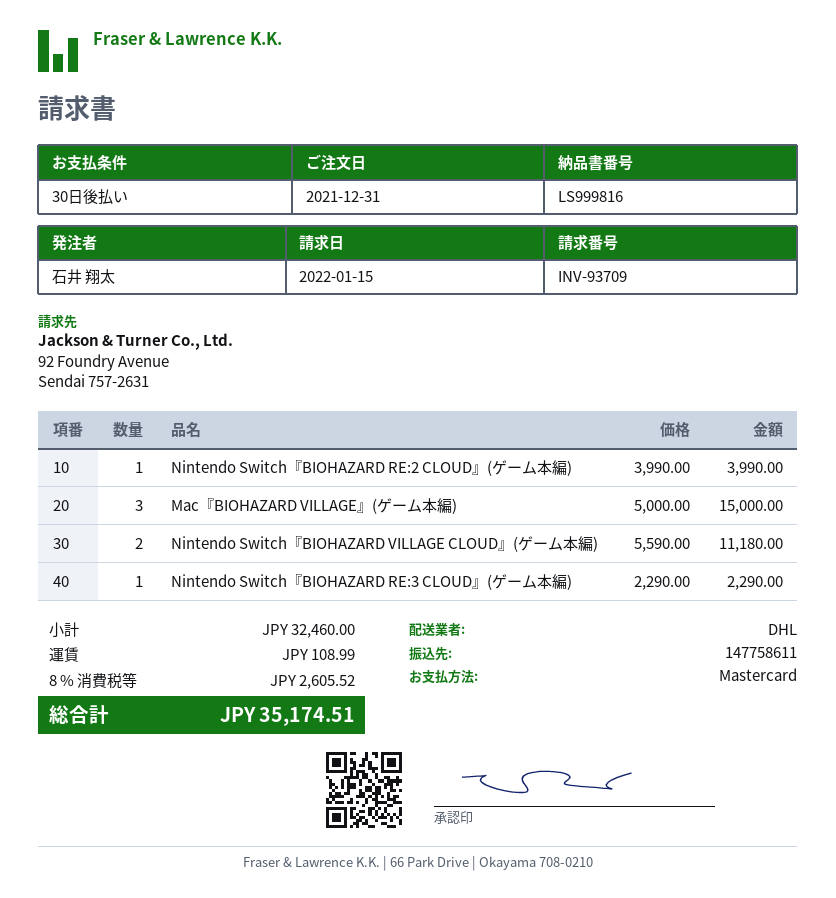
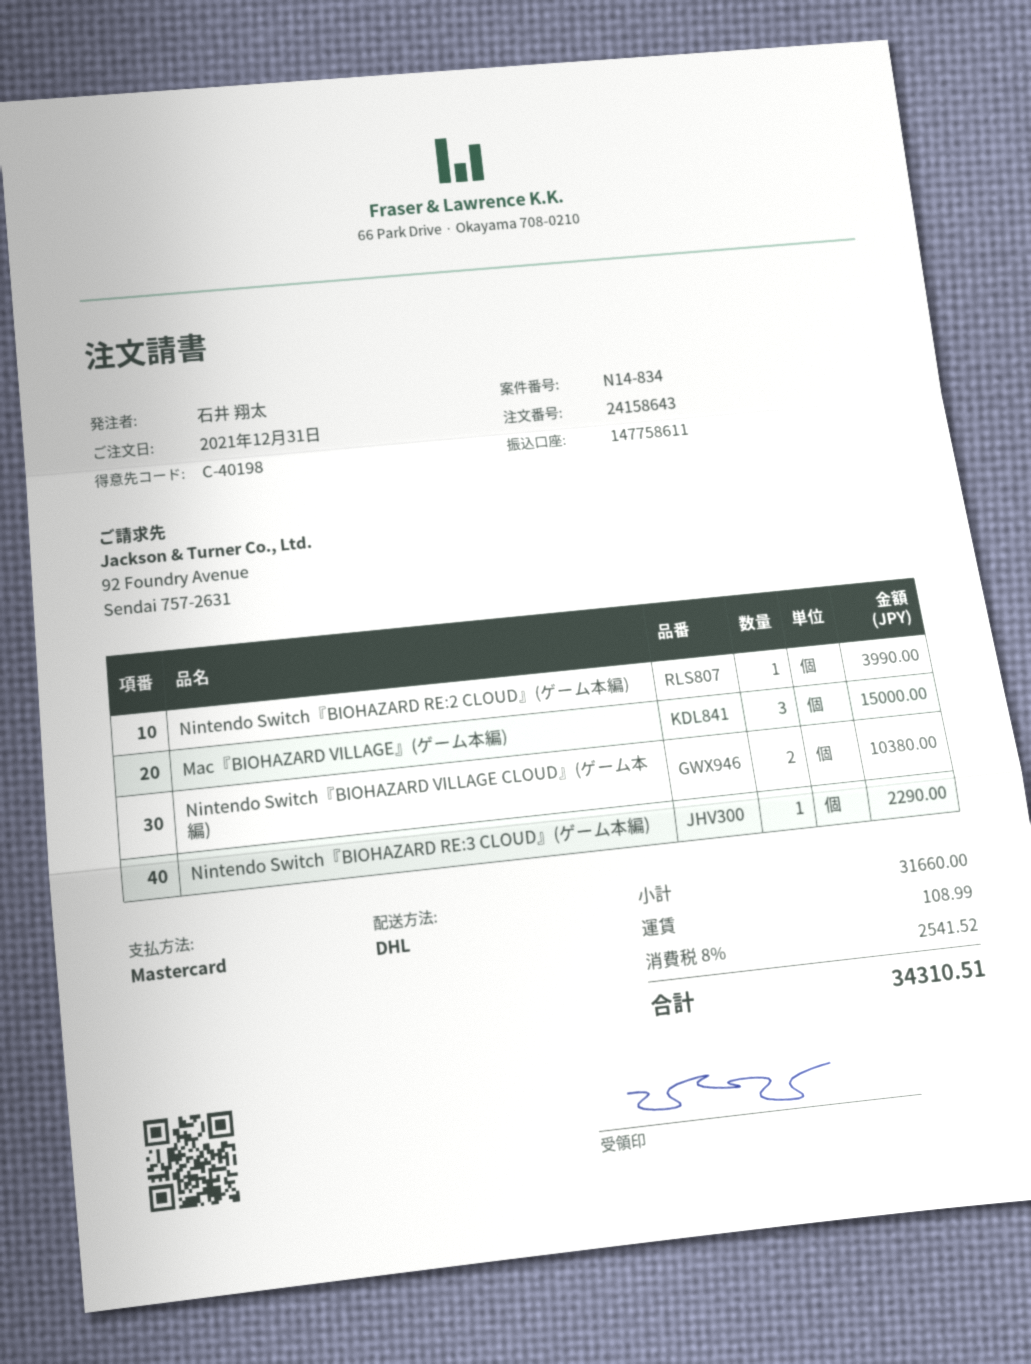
Nintendo Switch『BIOHAZARD VILLAGE CLOUD』(ゲーム本編): 2 for 11180.00 -> 2 for 10380.00
subtotal: 32460.00 -> 31660.00
tax: 8% = 2605.52 -> 8% = 2541.52
total: 35174.51 -> 34310.51

